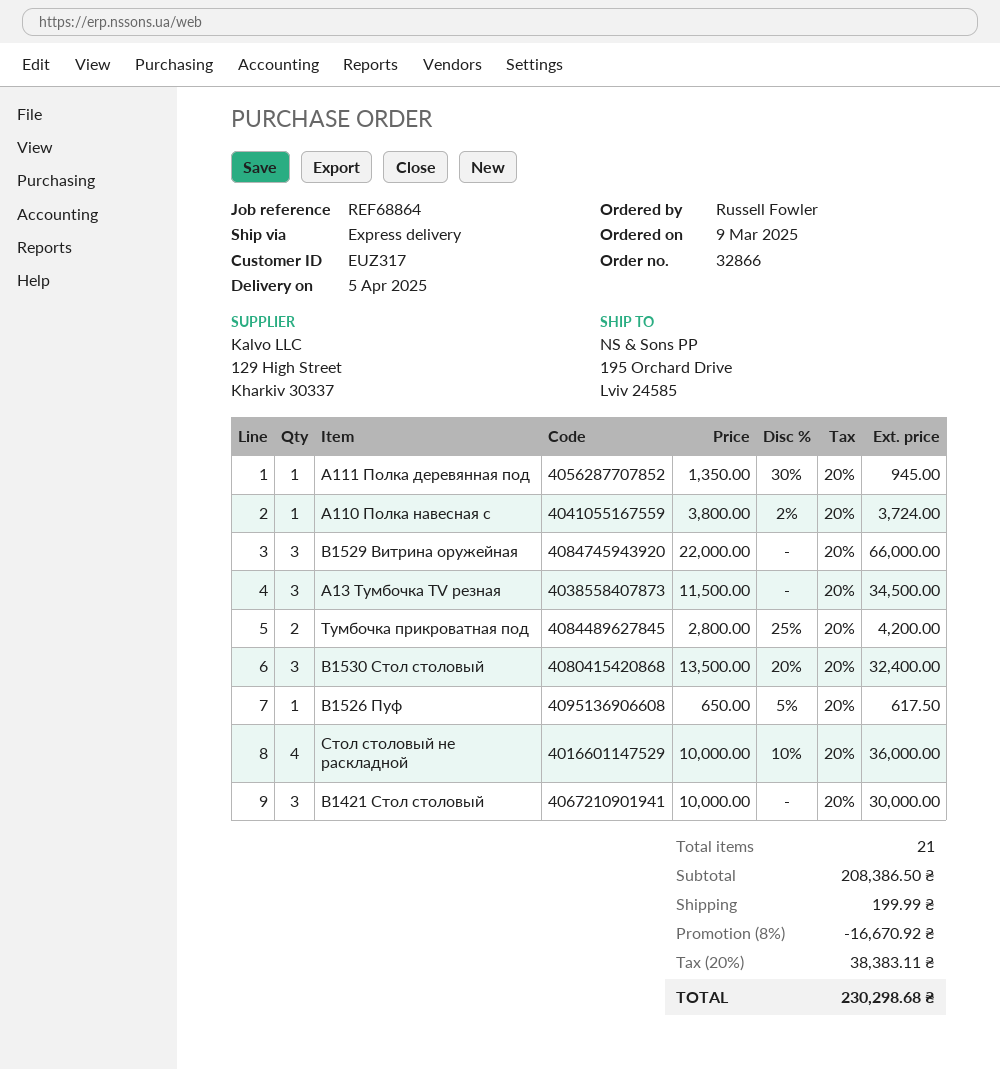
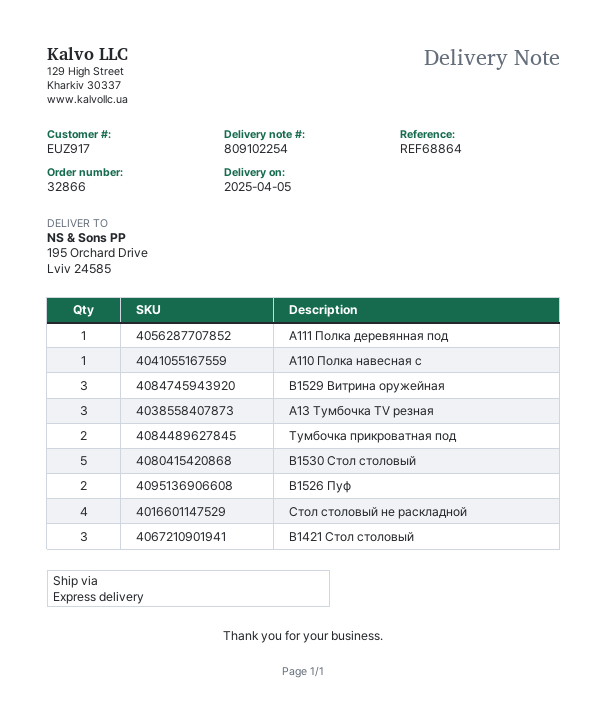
customer number: EUZ317 -> EUZ917
В1530 Стол столовый: 3 -> 5
В1526 Пуф: 1 -> 2

